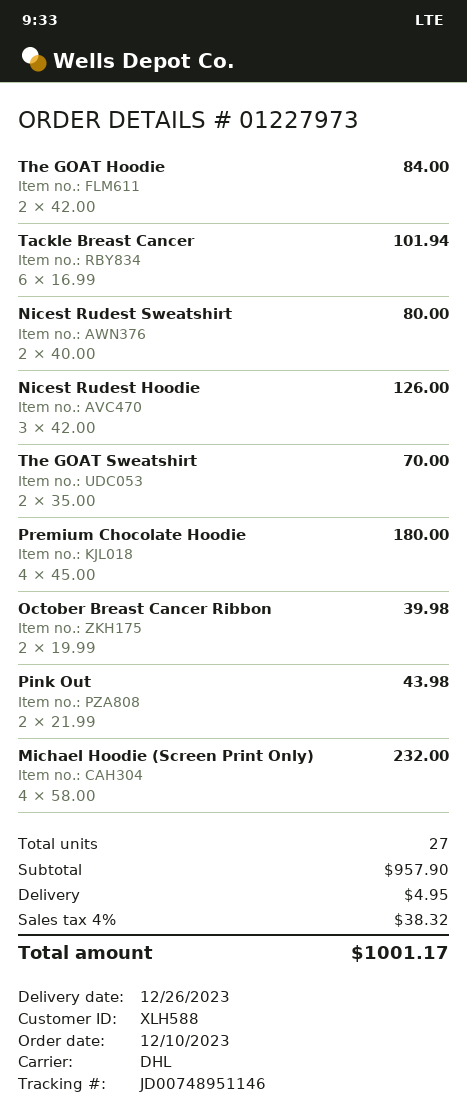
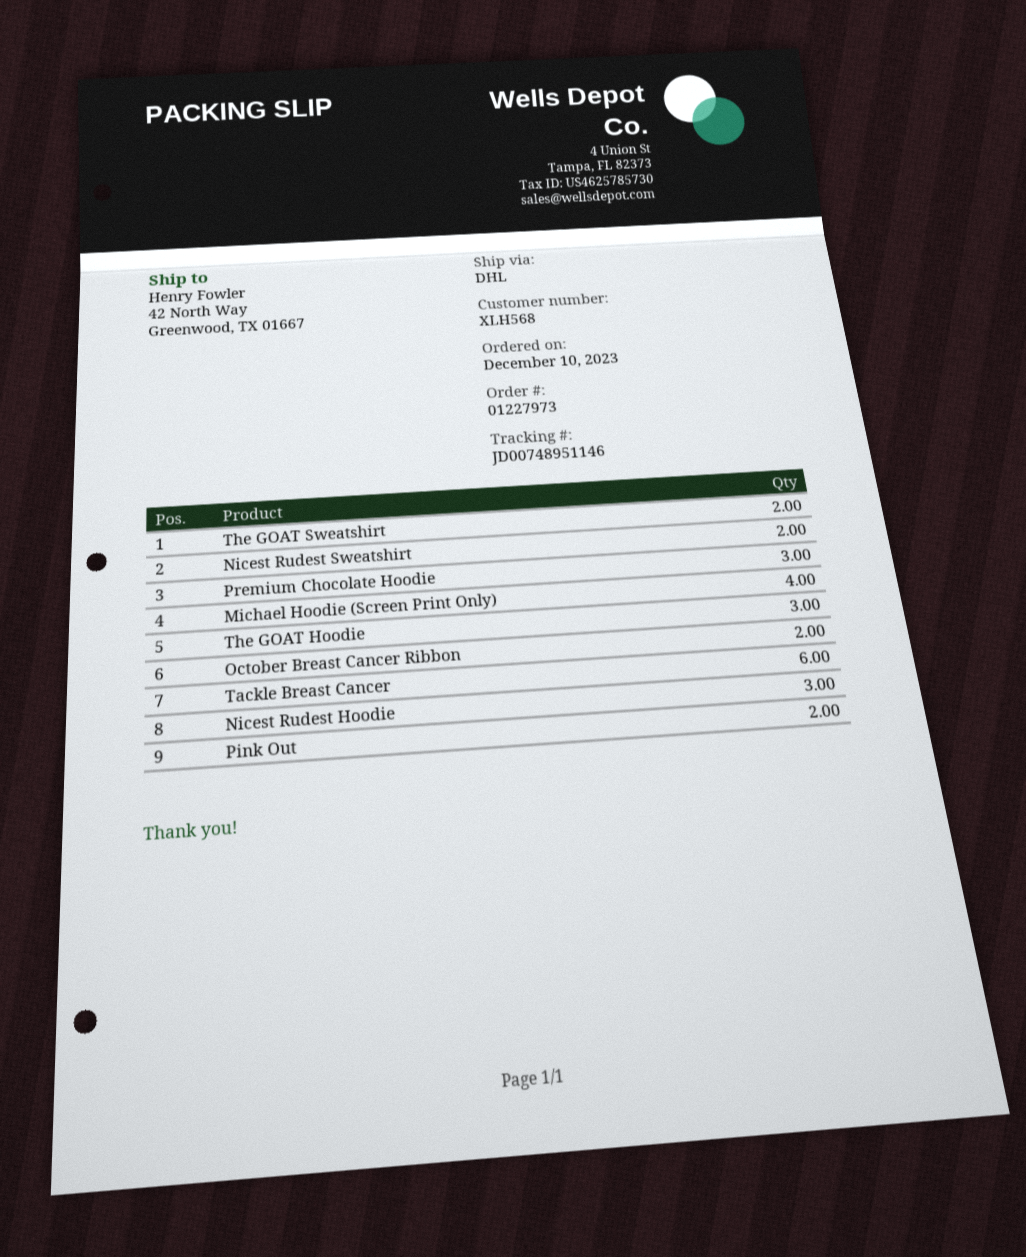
customer number: XLH588 -> XLH568
The GOAT Hoodie: 2 -> 3
Premium Chocolate Hoodie: 4 -> 3

